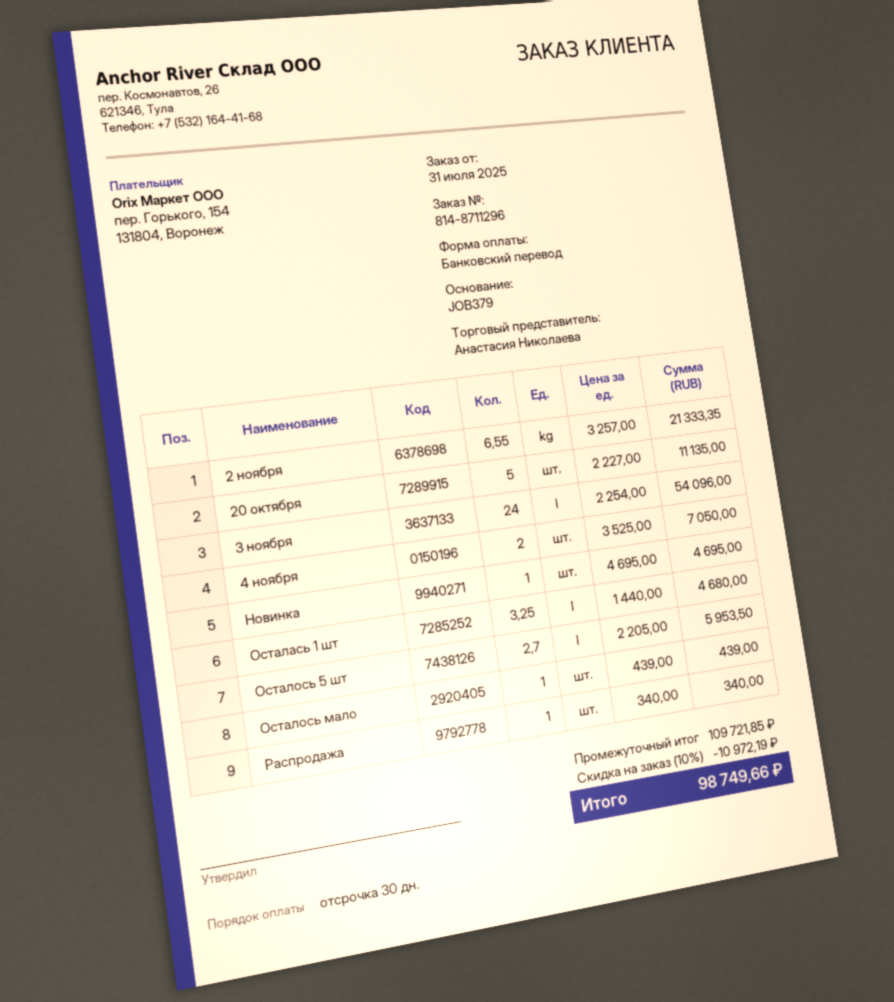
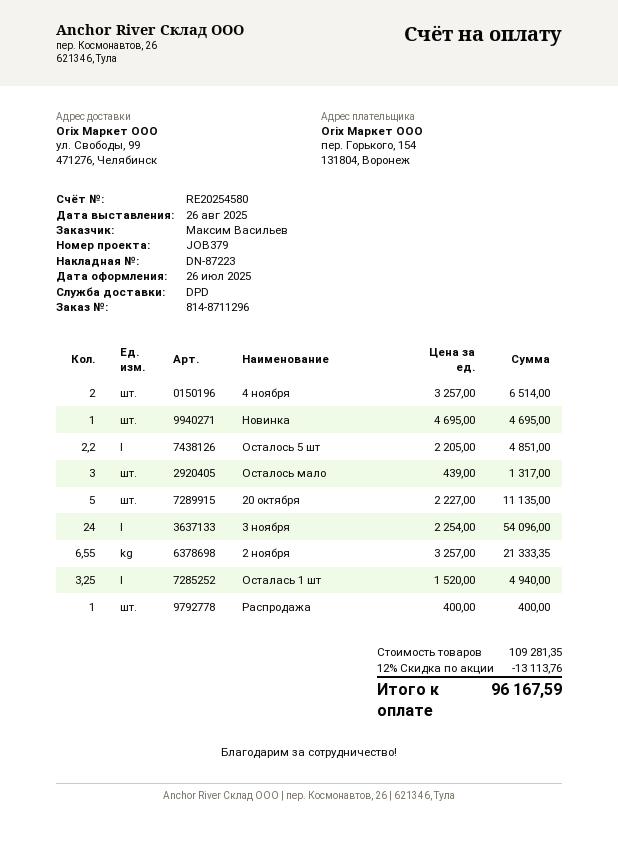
order date: 2025-07-31 -> 2025-07-26
4 ноября: 2 x 3525.00 = 7050.00 -> 2 x 3257.00 = 6514.00
Осталась 1 шт: 3.25 x 1440.00 = 4680.00 -> 3.25 x 1520.00 = 4940.00
Осталось 5 шт: 2.7 x 2205.00 = 5953.50 -> 2.2 x 2205.00 = 4851.00
Осталось мало: 1 x 439.00 = 439.00 -> 3 x 439.00 = 1317.00
Распродажа: 1 x 340.00 = 340.00 -> 1 x 400.00 = 400.00
subtotal: 109721.85 -> 109281.35
discount: 10% = 10972.19 -> 12% = 13113.76
total: 98749.66 -> 96167.59

